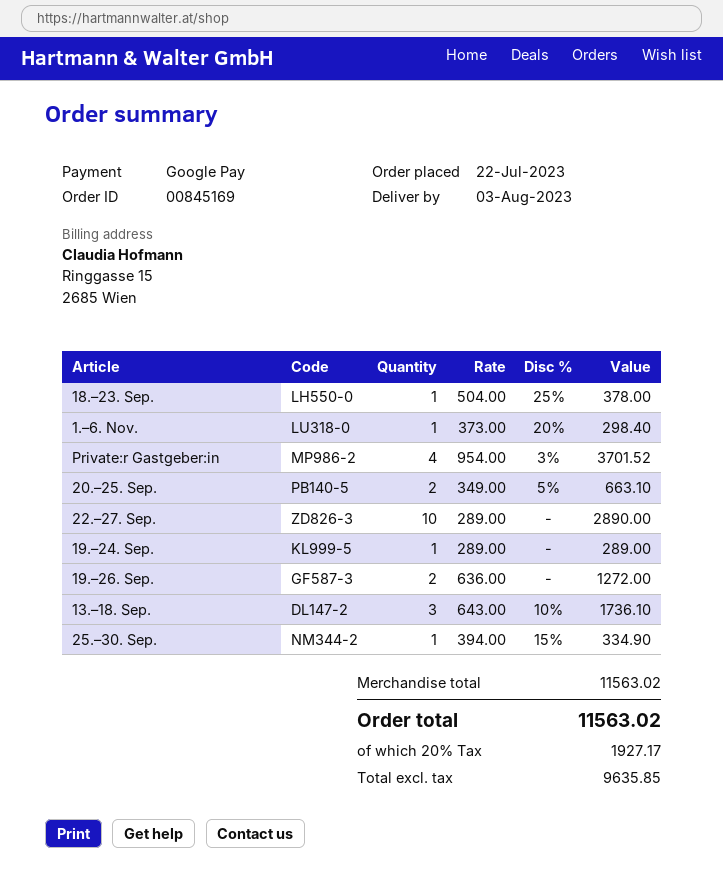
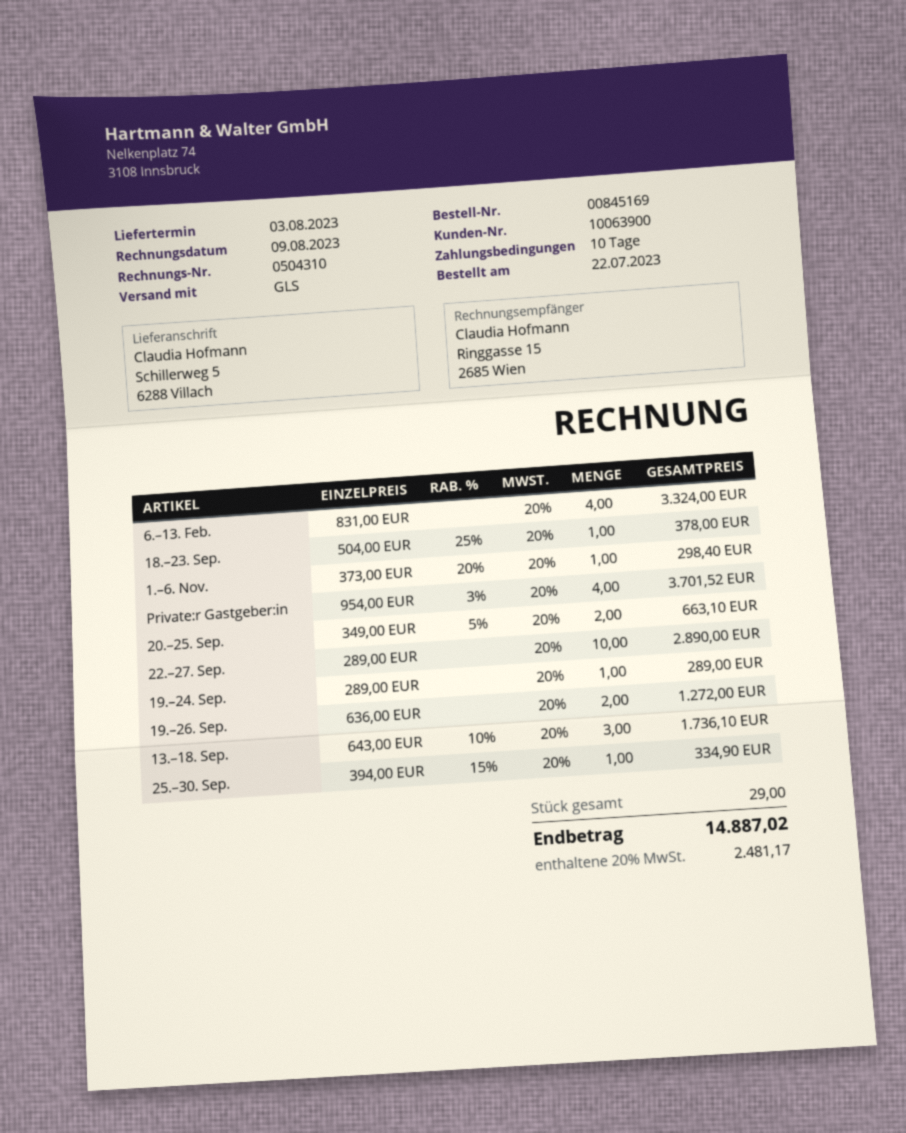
6.–13. Feb.: none -> 4 x 831.00 = 3324.00
tax: 20% = 1927.17 -> 20% = 2481.17
total: 11563.02 -> 14887.02

